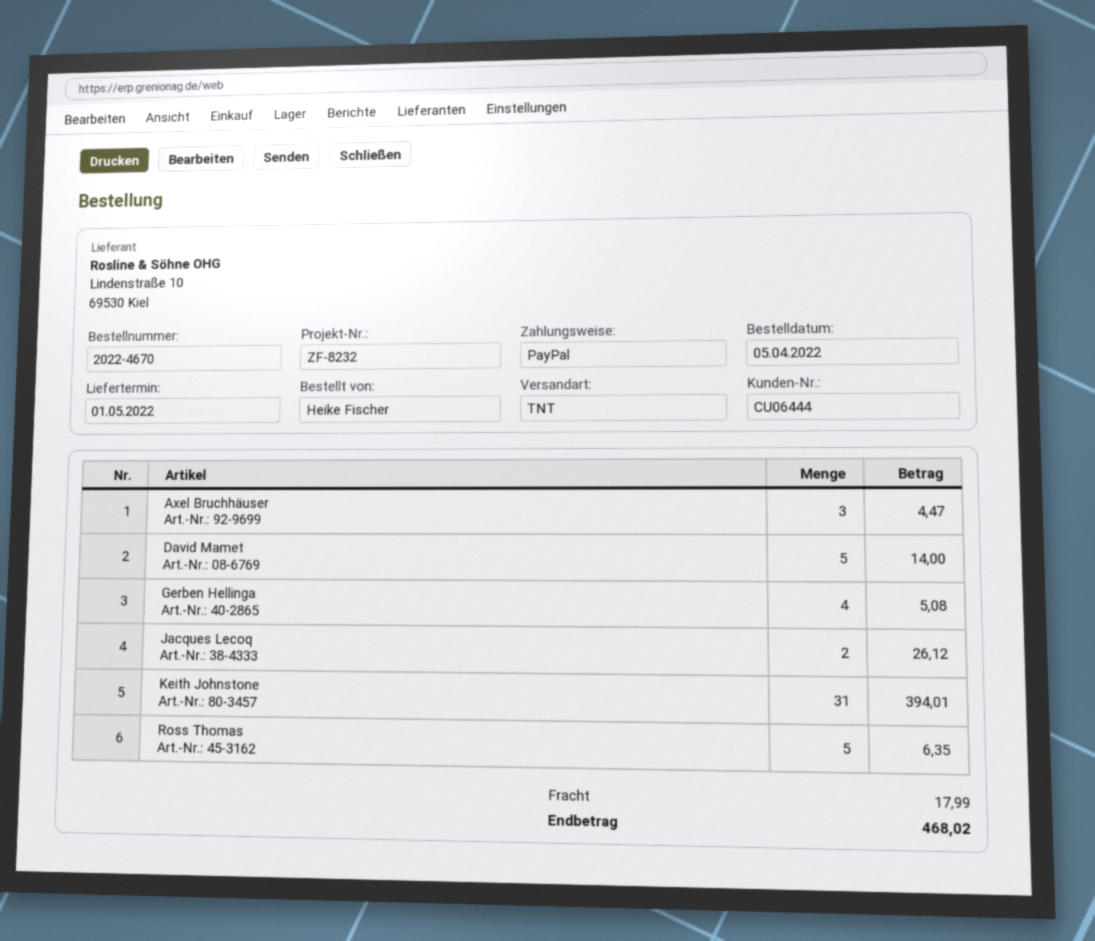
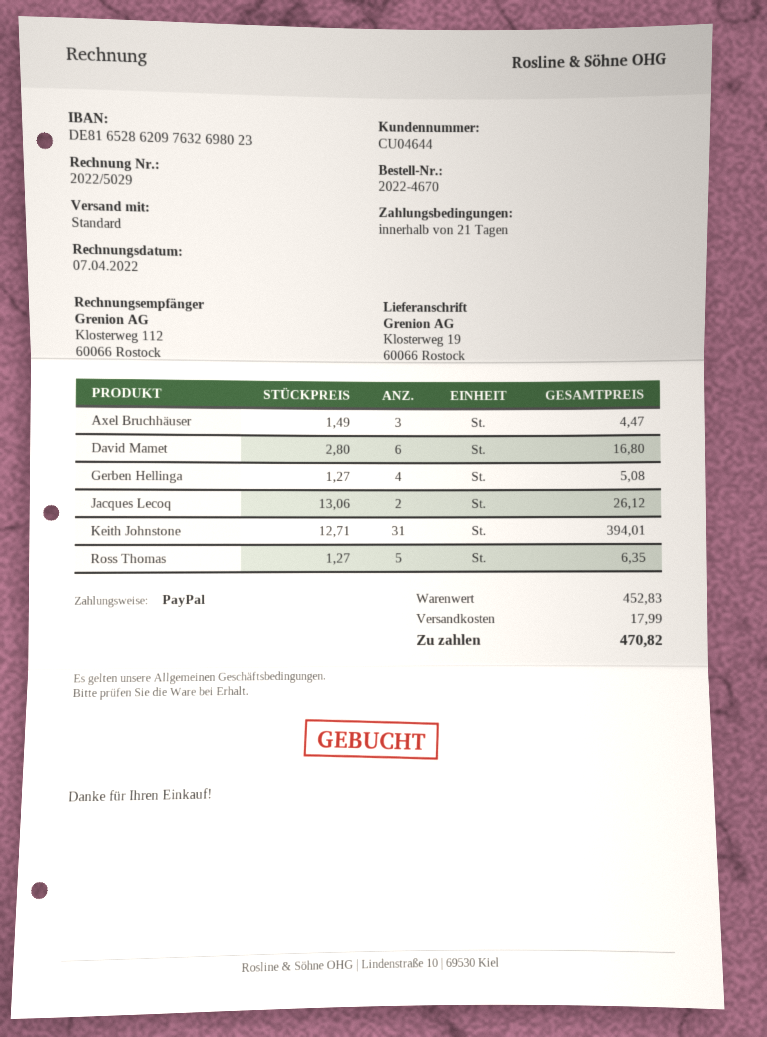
customer number: CU06444 -> CU04644
shipping method: TNT -> standard
David Mamet: 5 for 14.00 -> 6 for 16.80
total: 468.02 -> 470.82

